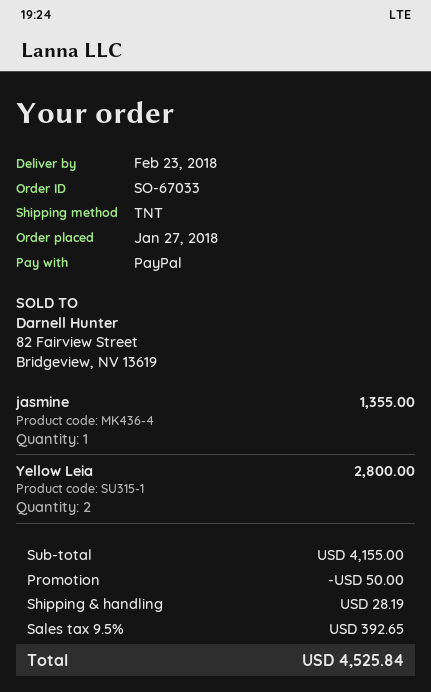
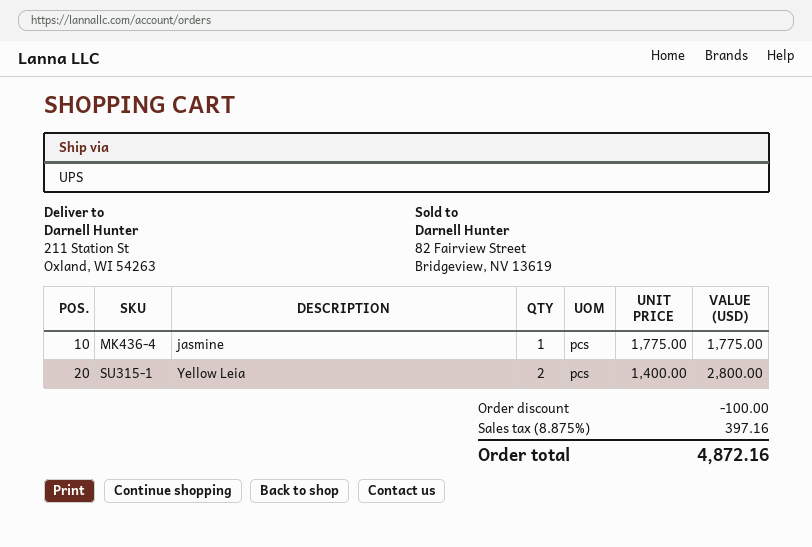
shipping method: TNT -> UPS
jasmine: 1 for 1355.00 -> 1 for 1775.00
discount: 50.00 -> 100.00
shipping: 28.19 -> none
tax: 9.5% = 392.65 -> 8.875% = 397.16
total: 4525.84 -> 4872.16

